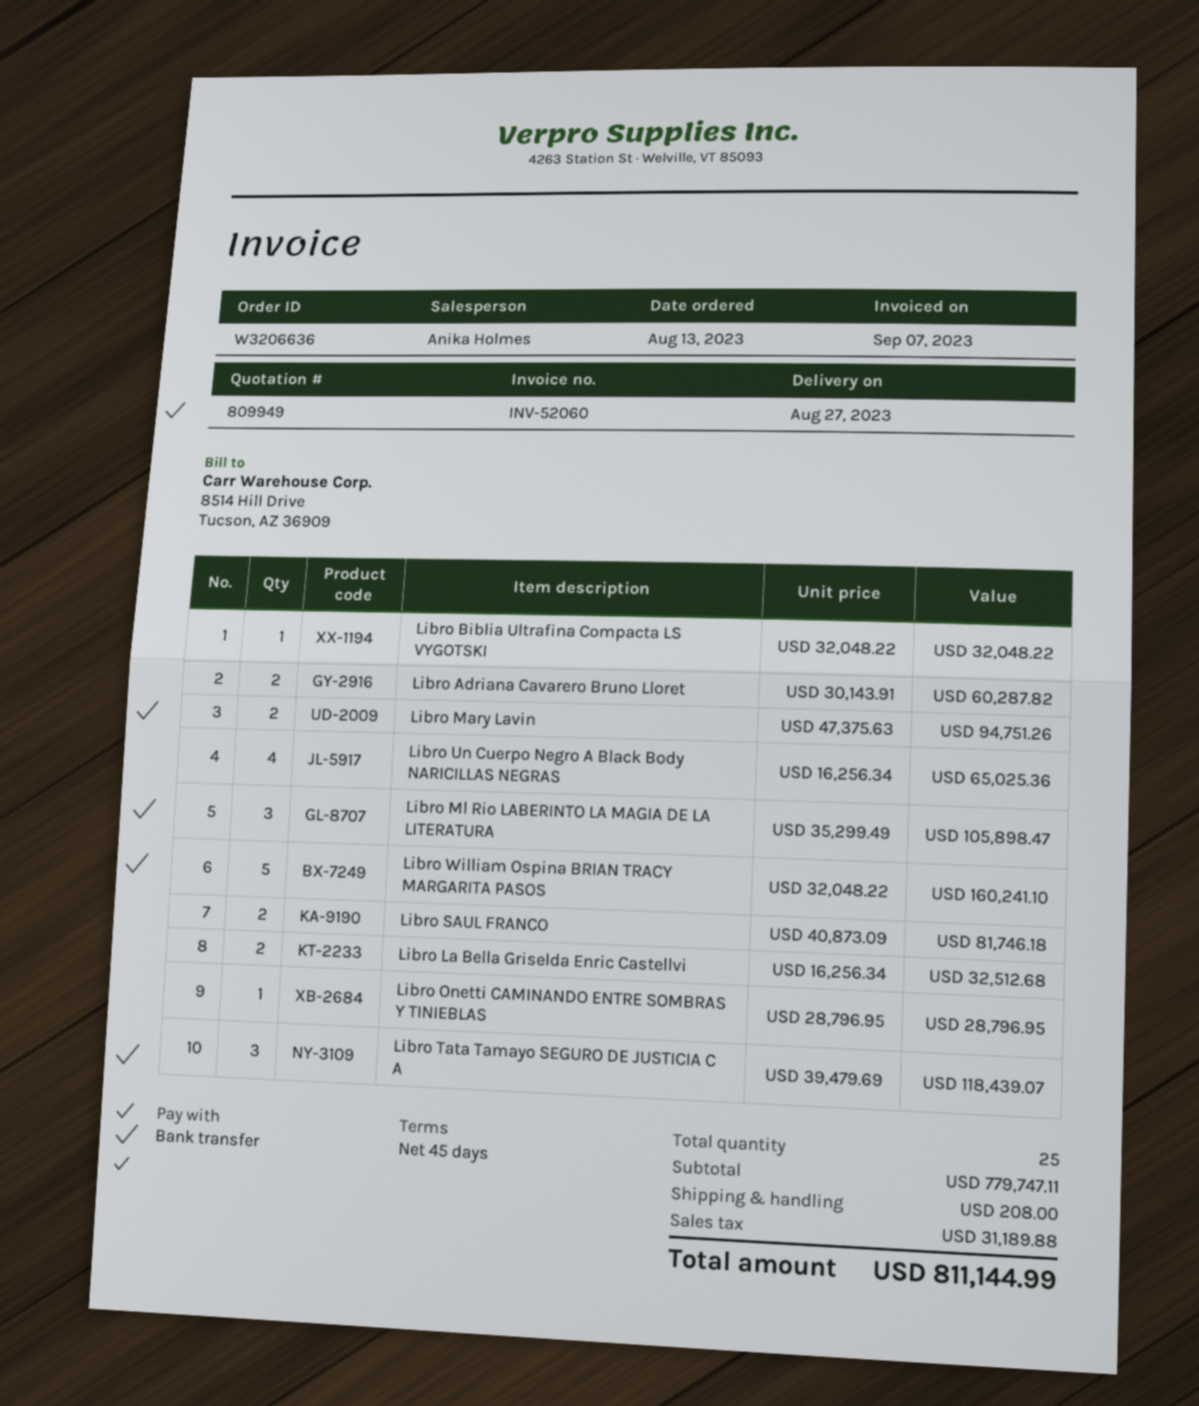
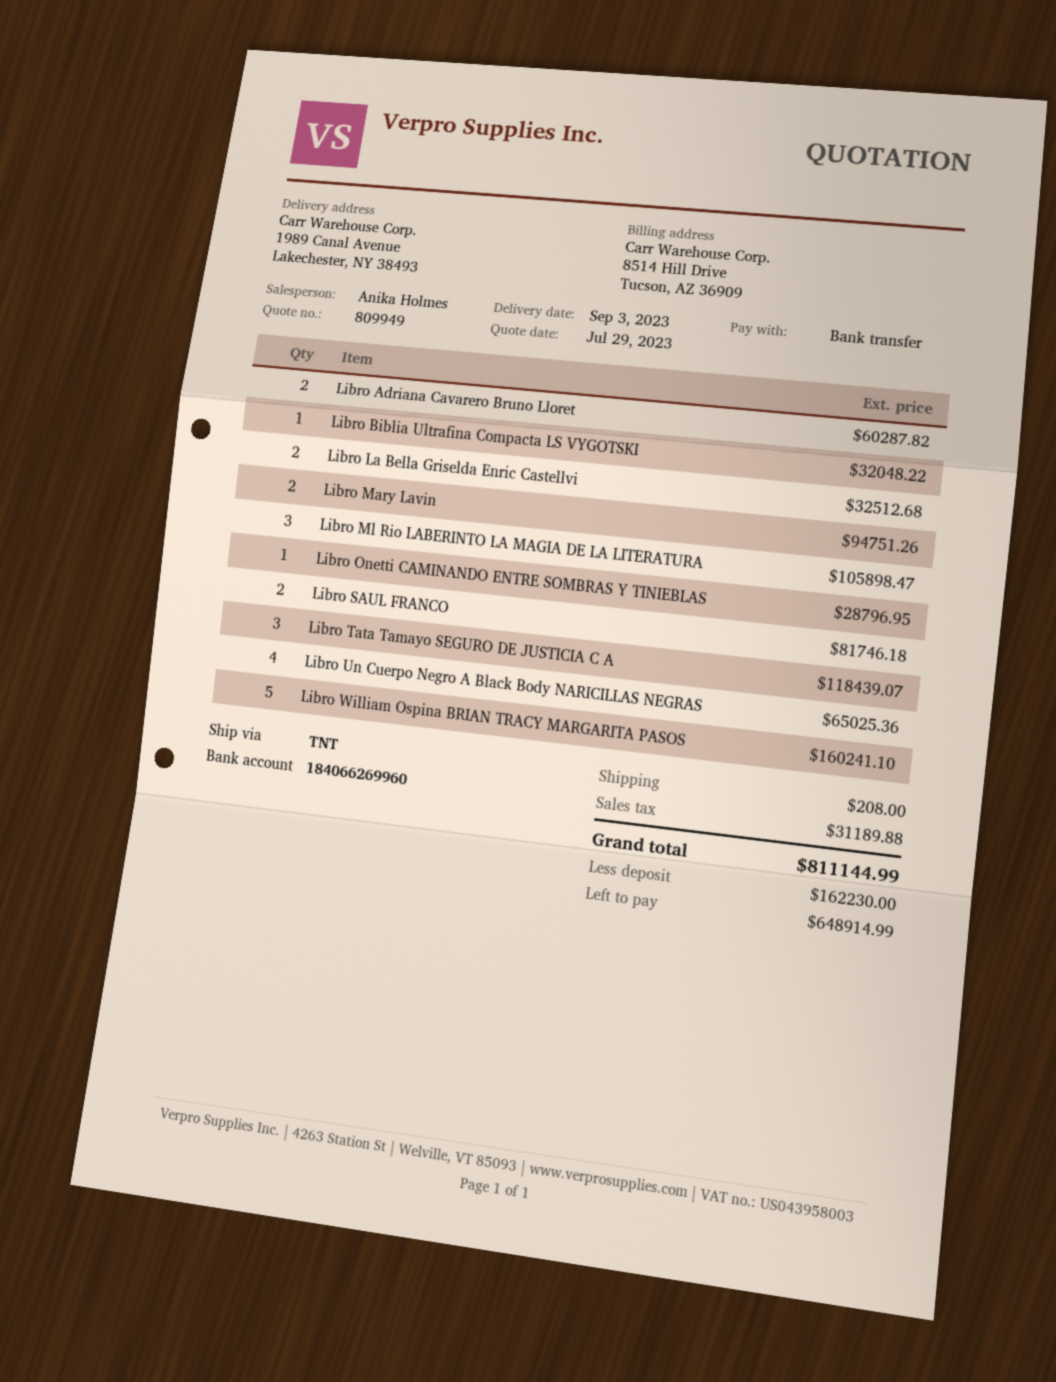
delivery date: 2023-08-27 -> 2023-09-03

